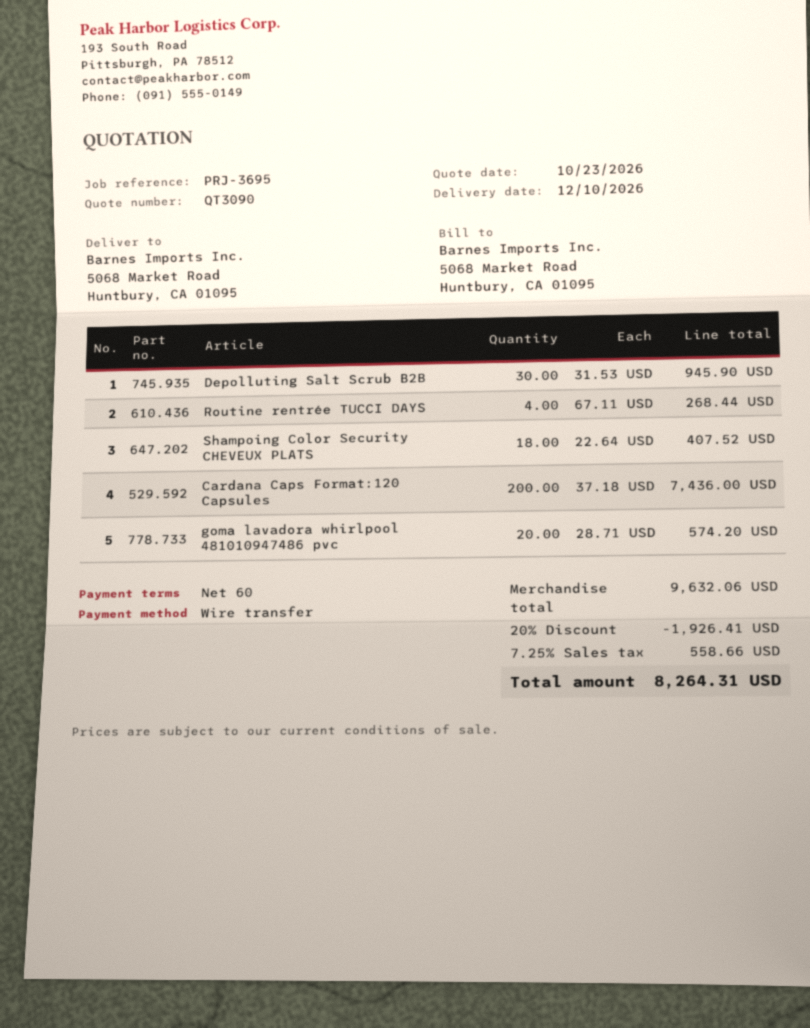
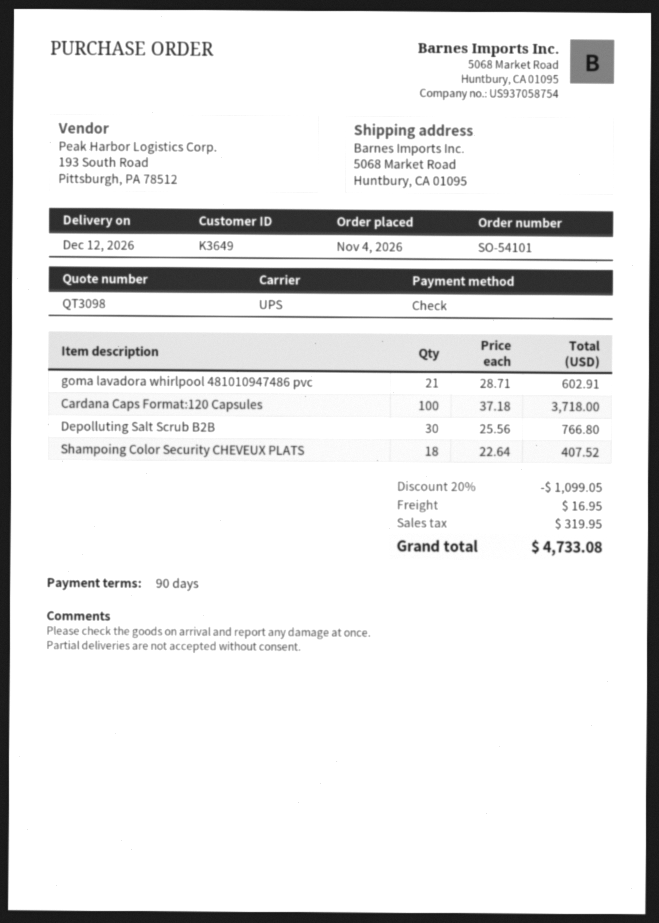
quote number: QT3090 -> QT3098
delivery date: 2026-12-10 -> 2026-12-12
payment terms: 60 days -> 90 days
payment method: bank transfer -> cheque
Depolluting Salt Scrub B2B: 30 x 31.53 = 945.90 -> 30 x 25.56 = 766.80
Routine rentrée TUCCI DAYS: 4 x 67.11 = 268.44 -> none
Cardana Caps Format:120 Capsules: 200 x 37.18 = 7436.00 -> 100 x 37.18 = 3718.00
goma lavadora whirlpool 481010947486 pvc: 20 x 28.71 = 574.20 -> 21 x 28.71 = 602.91
discount: 20% = 1926.41 -> 20% = 1099.05
shipping: none -> 16.95
tax: 558.66 -> 319.95
total: 8264.31 -> 4733.08

